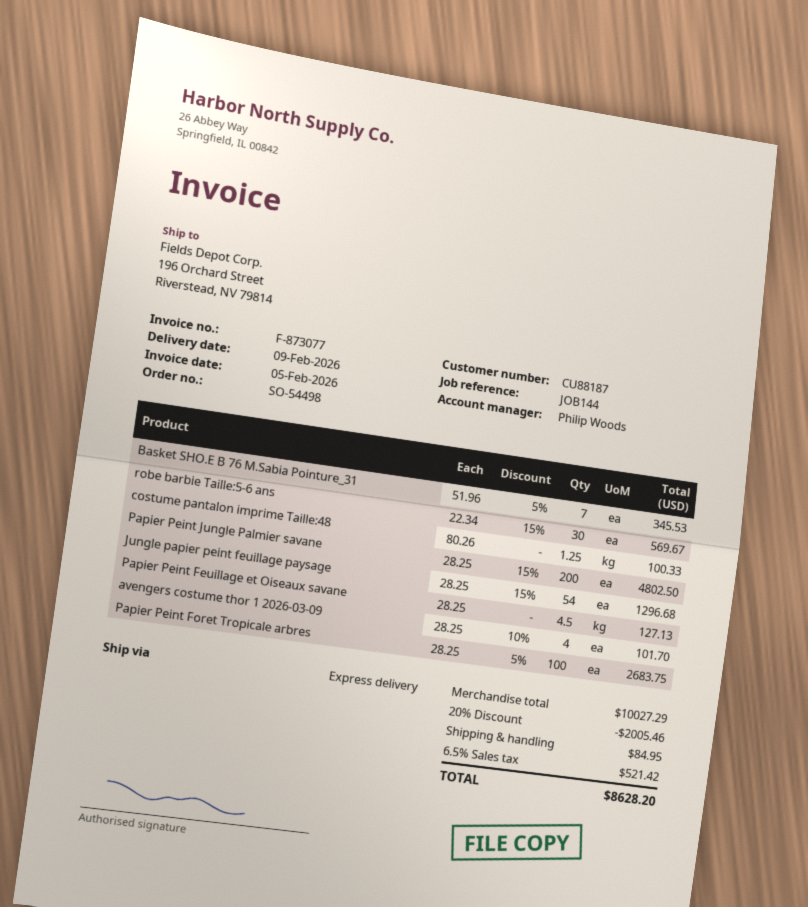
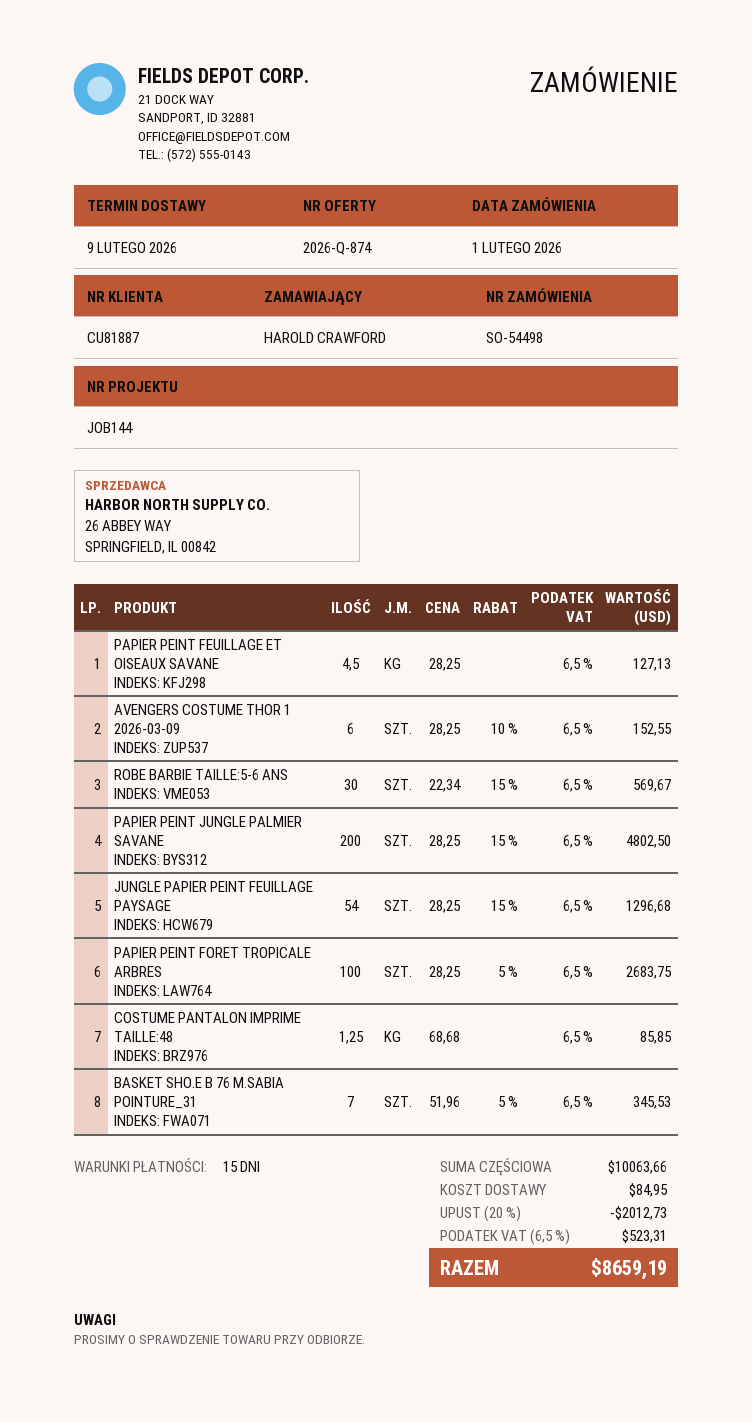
customer number: CU88187 -> CU81887
costume pantalon imprime Taille:48: 1.25 x 80.26 = 100.33 -> 1.25 x 68.68 = 85.85
avengers costume thor 1 2026-03-09: 4 x 28.25 - 10% = 101.70 -> 6 x 28.25 - 10% = 152.55
subtotal: 10027.29 -> 10063.66
discount: 20% = 2005.46 -> 20% = 2012.73
tax: 6.5% = 521.42 -> 6.5% = 523.31
total: 8628.20 -> 8659.19

